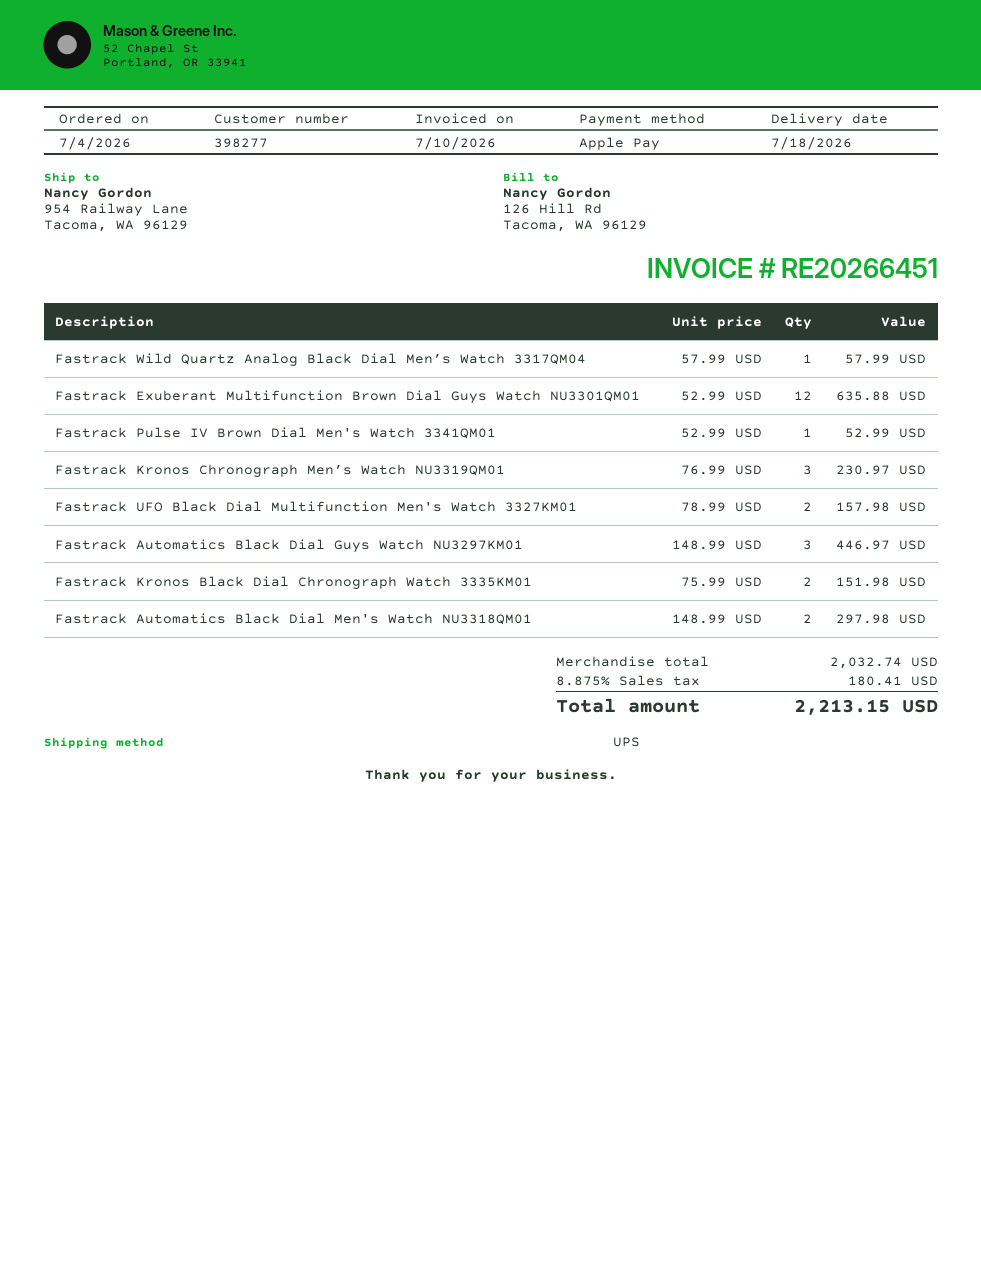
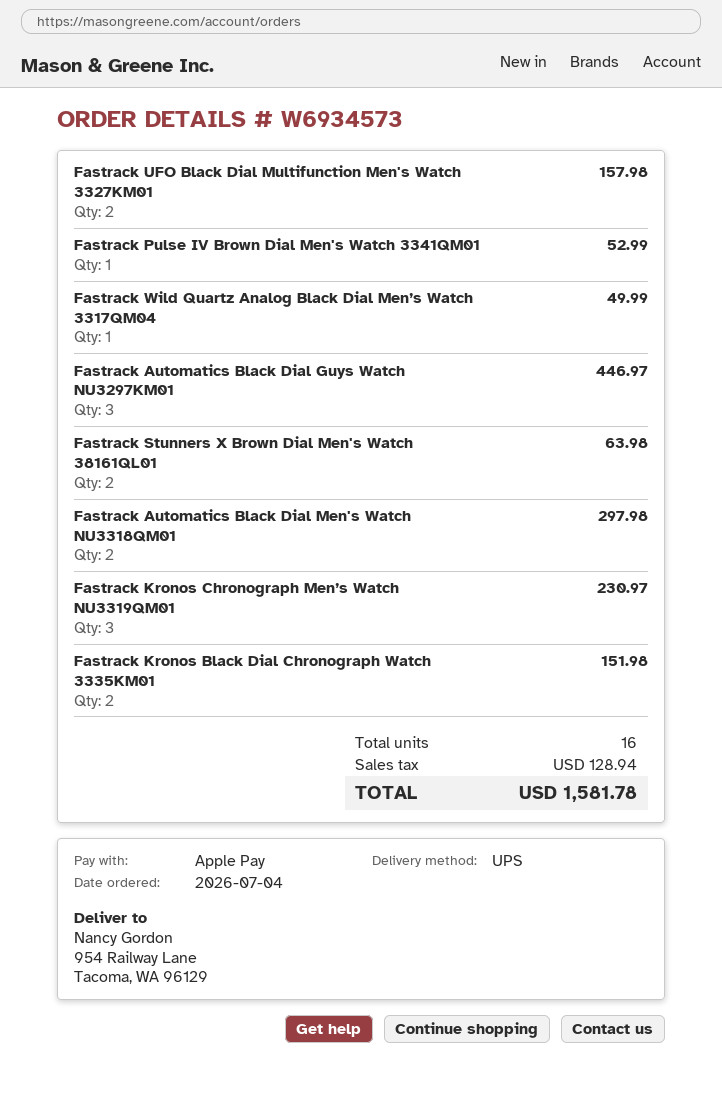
Fastrack Wild Quartz Analog Black Dial Men’s Watch 3317QM04: 1 for 57.99 -> 1 for 49.99
Fastrack Exuberant Multifunction Brown Dial Guys Watch NU3301QM01: 12 for 635.88 -> none
Fastrack Stunners X Brown Dial Men's Watch 38161QL01: none -> 2 for 63.98
tax: 180.41 -> 128.94
total: 2213.15 -> 1581.78

